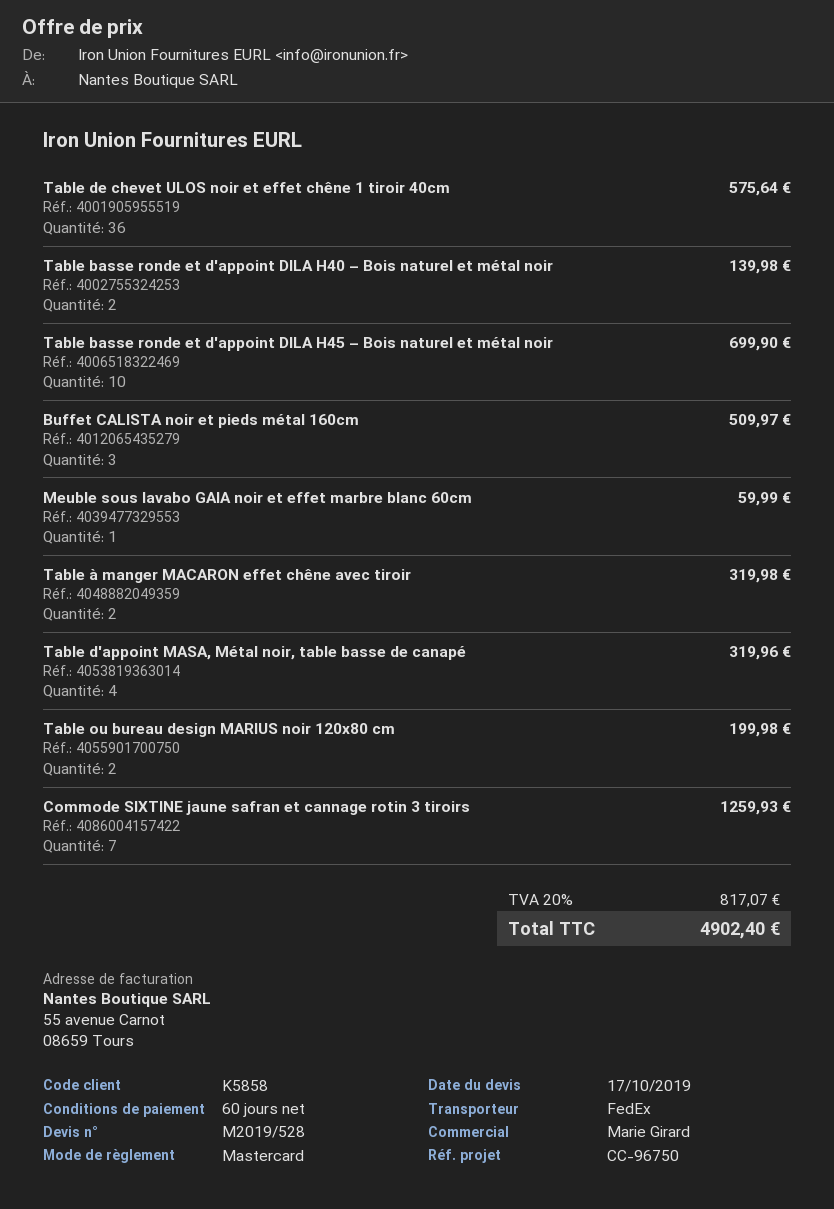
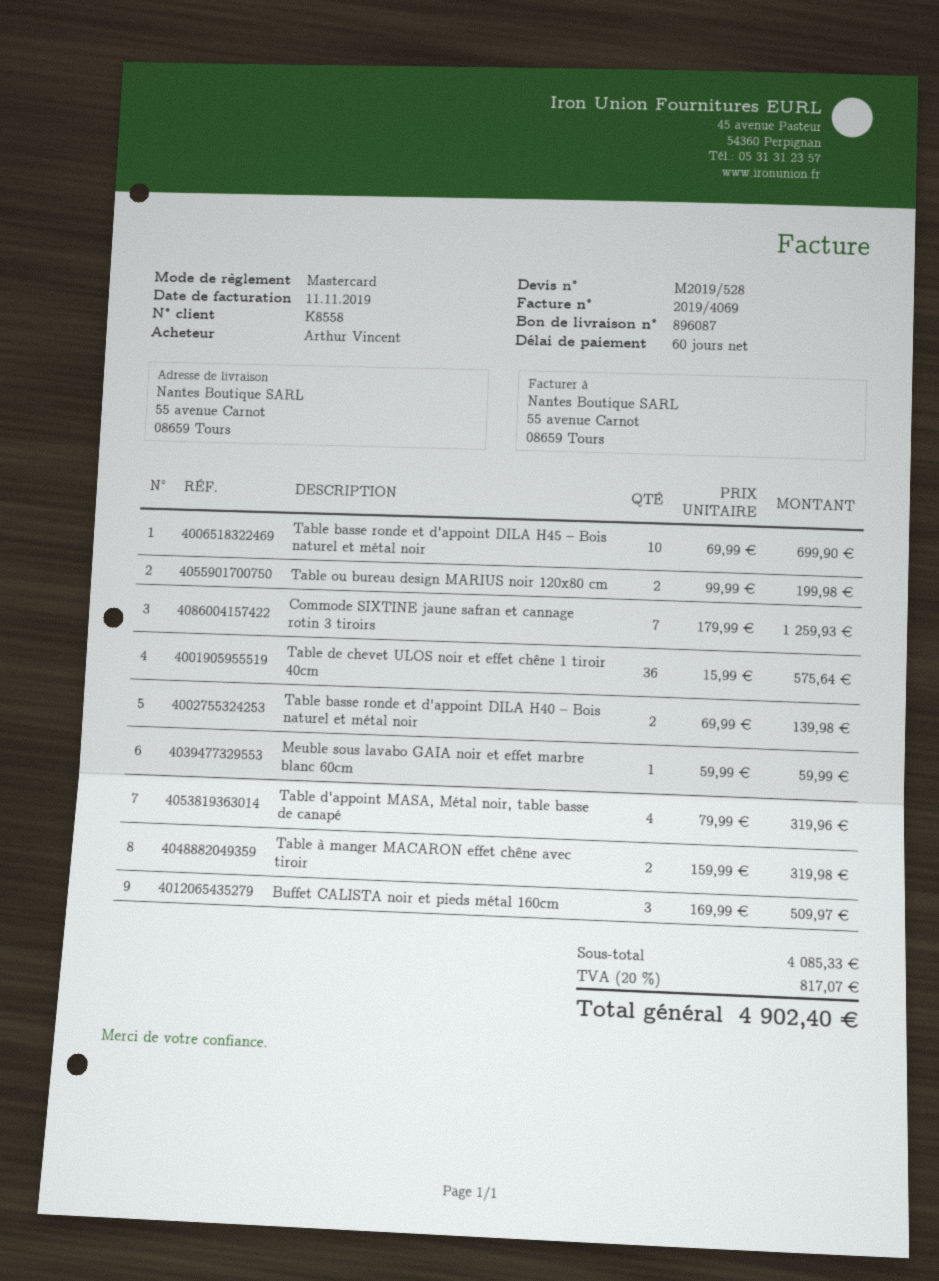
customer number: K5858 -> K8558

